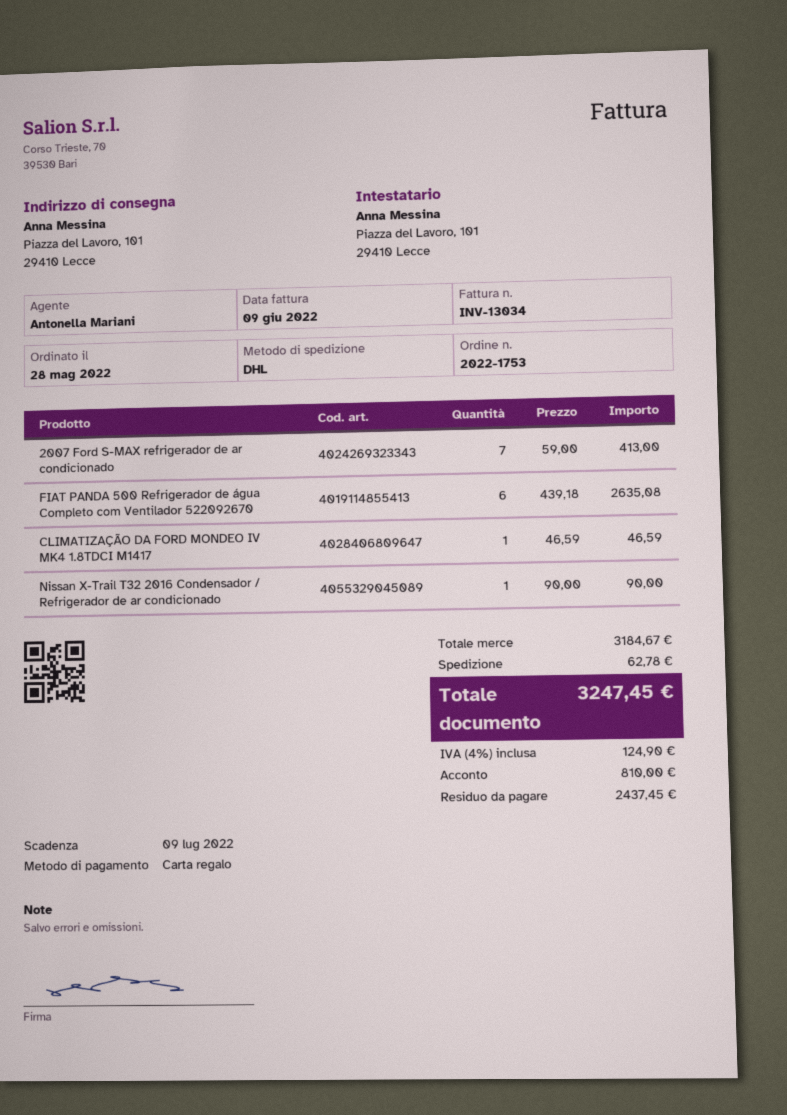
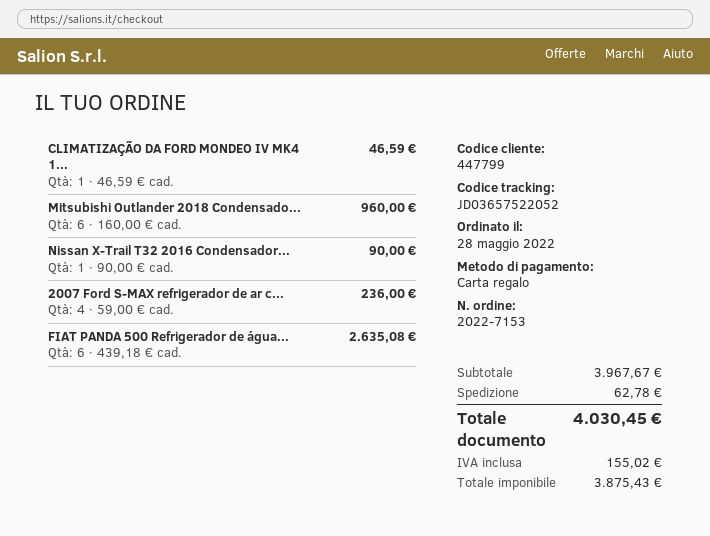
order number: 2022-1753 -> 2022-7153
2007 Ford S-MAX refrigerador de ar condicionado: 7 x 59.00 = 413.00 -> 4 x 59.00 = 236.00
Mitsubishi Outlander 2018 Condensado...: none -> 6 x 160.00 = 960.00
subtotal: 3184.67 -> 3967.67
tax: 124.90 -> 155.02
total: 3247.45 -> 4030.45

